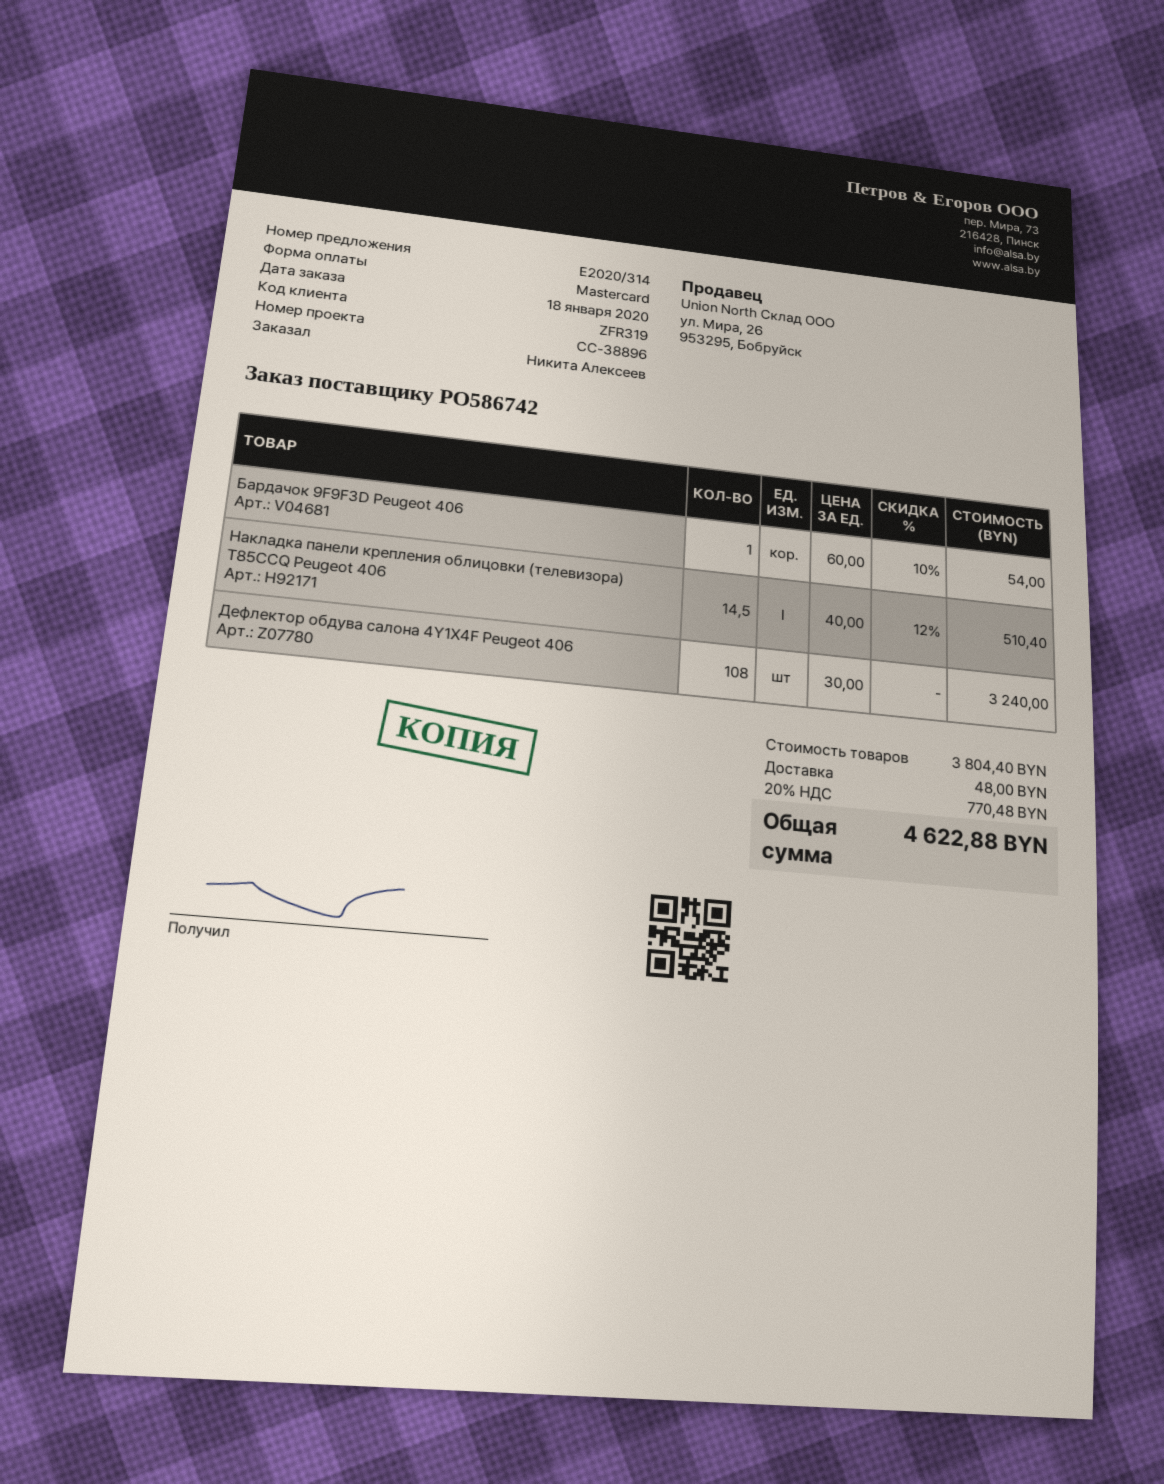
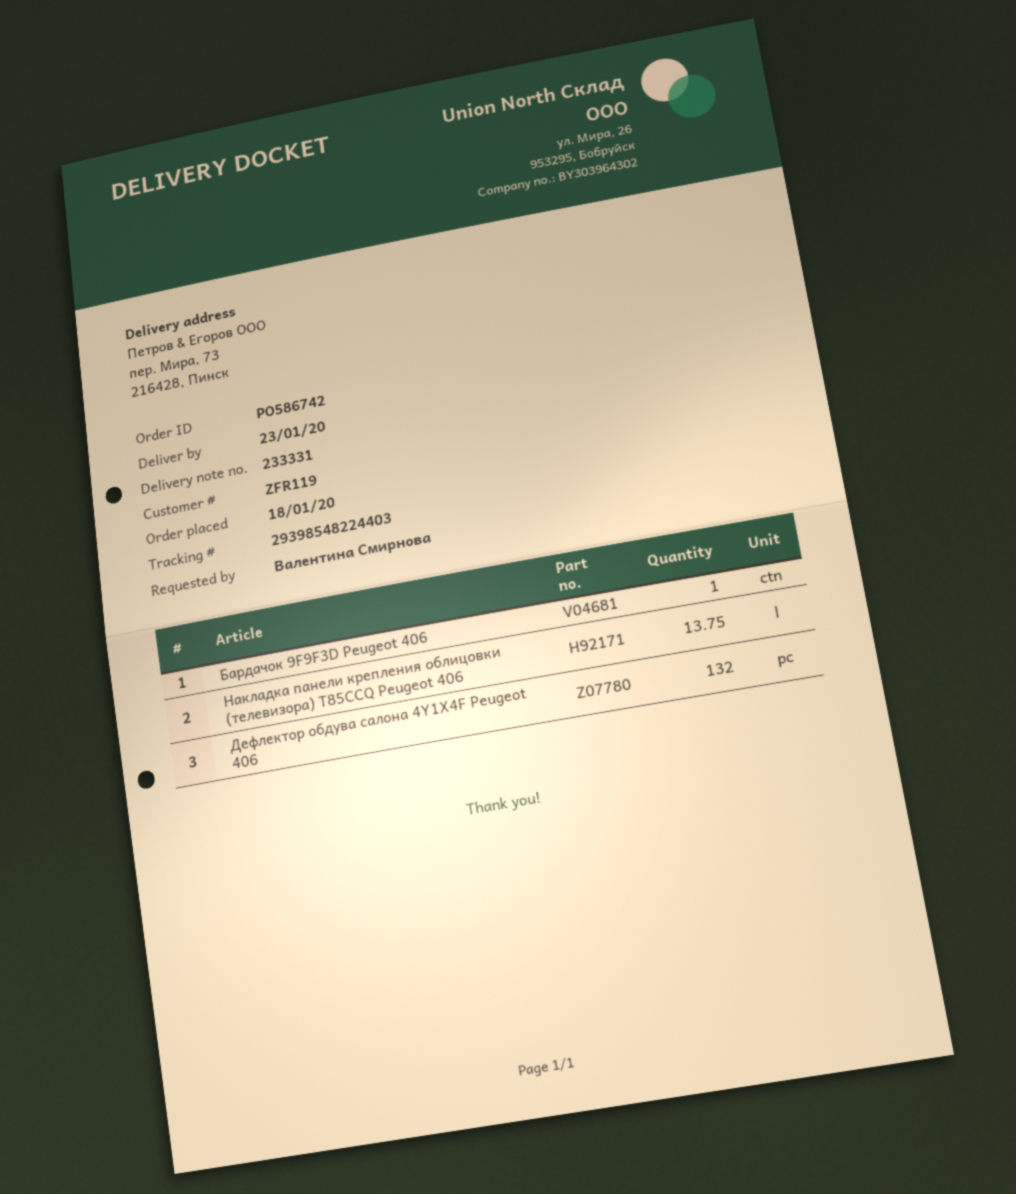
customer number: ZFR319 -> ZFR119
ordered by: Никита Алексеев -> Валентина Смирнова
Накладка панели крепления облицовки (телевизора) T85CCQ Peugeot 406: 14.5 -> 13.75
Дефлектор обдува салона 4Y1X4F Peugeot 406: 108 -> 132

